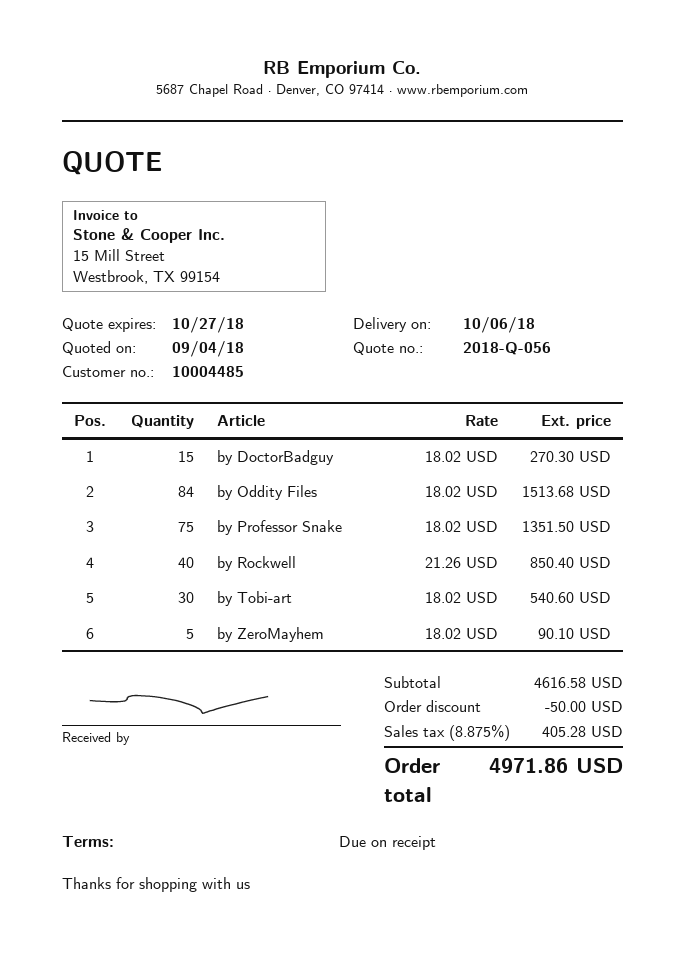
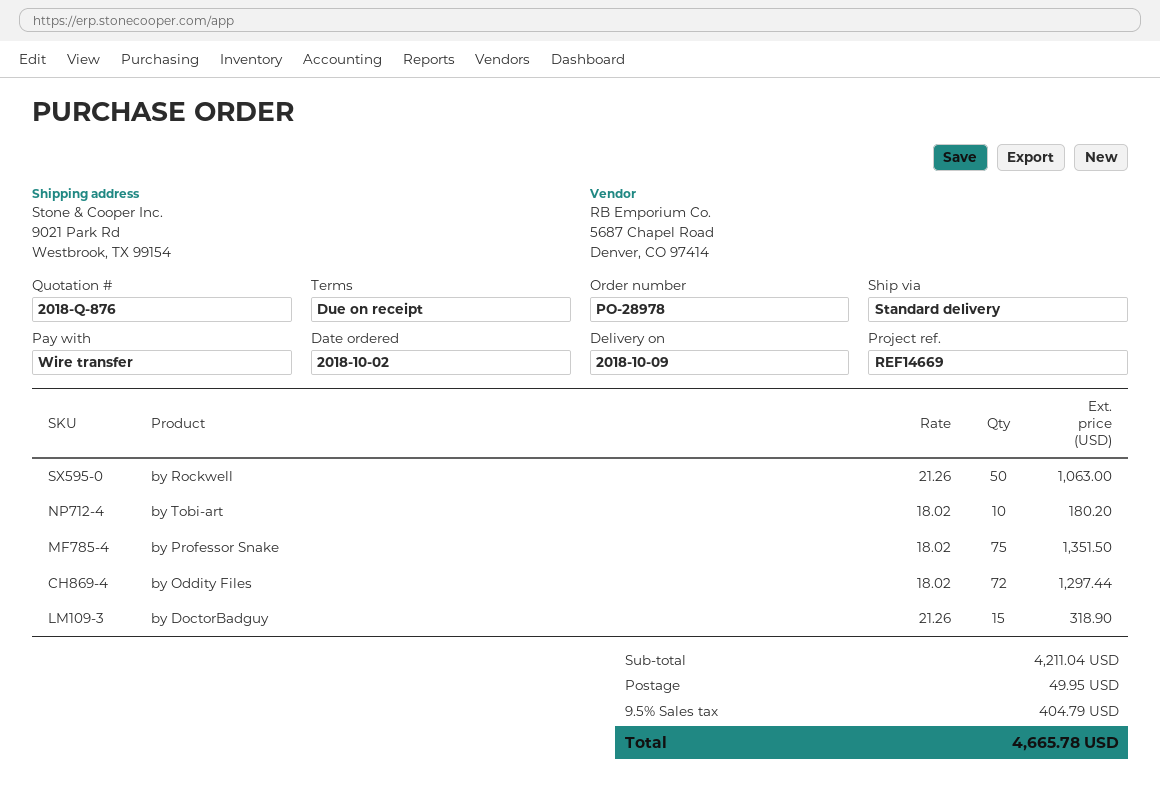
quote number: 2018-Q-056 -> 2018-Q-876
delivery date: 2018-10-06 -> 2018-10-09
by DoctorBadguy: 15 x 18.02 = 270.30 -> 15 x 21.26 = 318.90
by Oddity Files: 84 x 18.02 = 1513.68 -> 72 x 18.02 = 1297.44
by Rockwell: 40 x 21.26 = 850.40 -> 50 x 21.26 = 1063.00
by Tobi-art: 30 x 18.02 = 540.60 -> 10 x 18.02 = 180.20
by ZeroMayhem: 5 x 18.02 = 90.10 -> none
subtotal: 4616.58 -> 4211.04
discount: 50.00 -> none
shipping: none -> 49.95
tax: 8.875% = 405.28 -> 9.5% = 404.79
total: 4971.86 -> 4665.78

